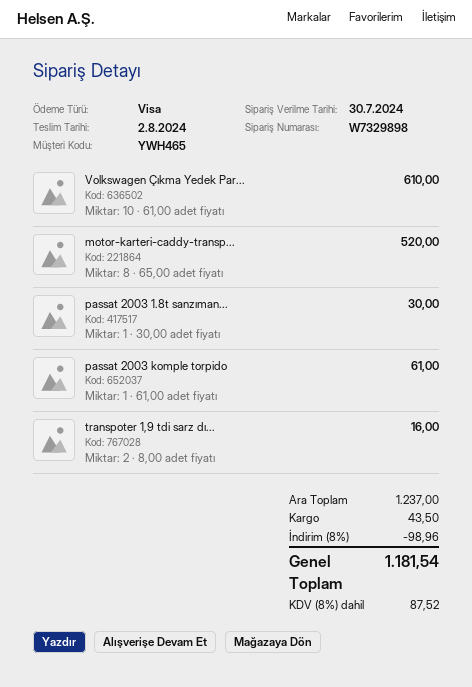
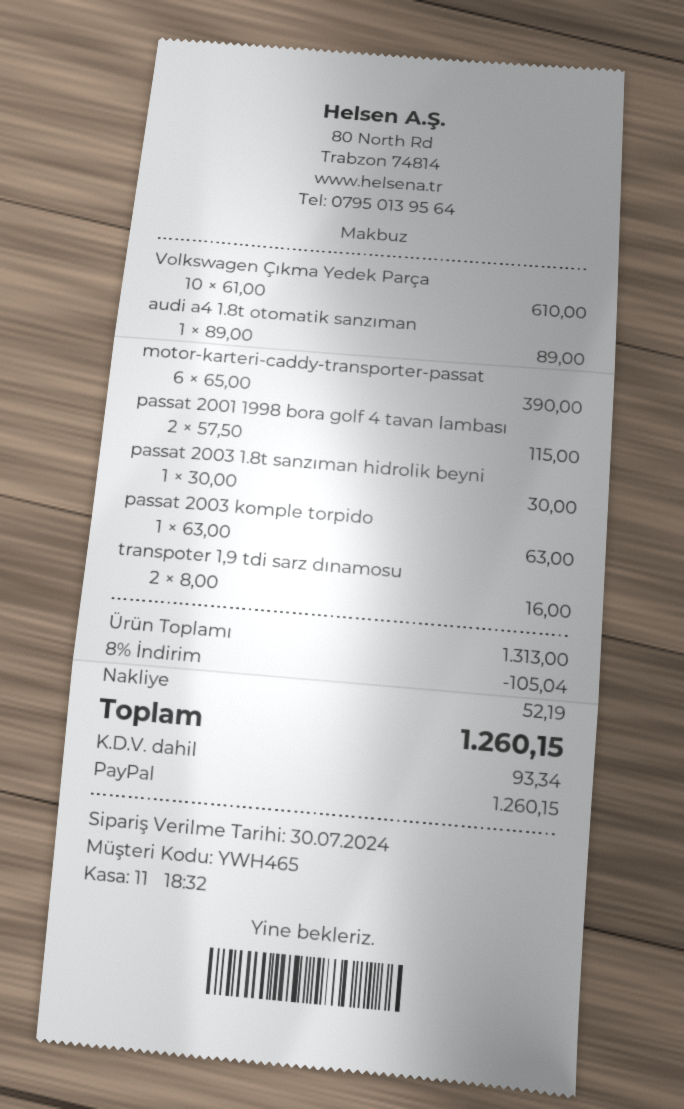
payment method: Visa -> PayPal
motor-karteri-caddy-transp...: 8 x 65.00 = 520.00 -> 6 x 65.00 = 390.00
passat 2003 komple torpido: 1 x 61.00 = 61.00 -> 1 x 63.00 = 63.00
audi a4 1.8t otomatik sanzıman: none -> 1 x 89.00 = 89.00
passat 2001 1998 bora golf 4 tavan lambası: none -> 2 x 57.50 = 115.00
subtotal: 1237.00 -> 1313.00
discount: 8% = 98.96 -> 8% = 105.04
shipping: 43.50 -> 52.19
tax: 87.52 -> 93.34
total: 1181.54 -> 1260.15

